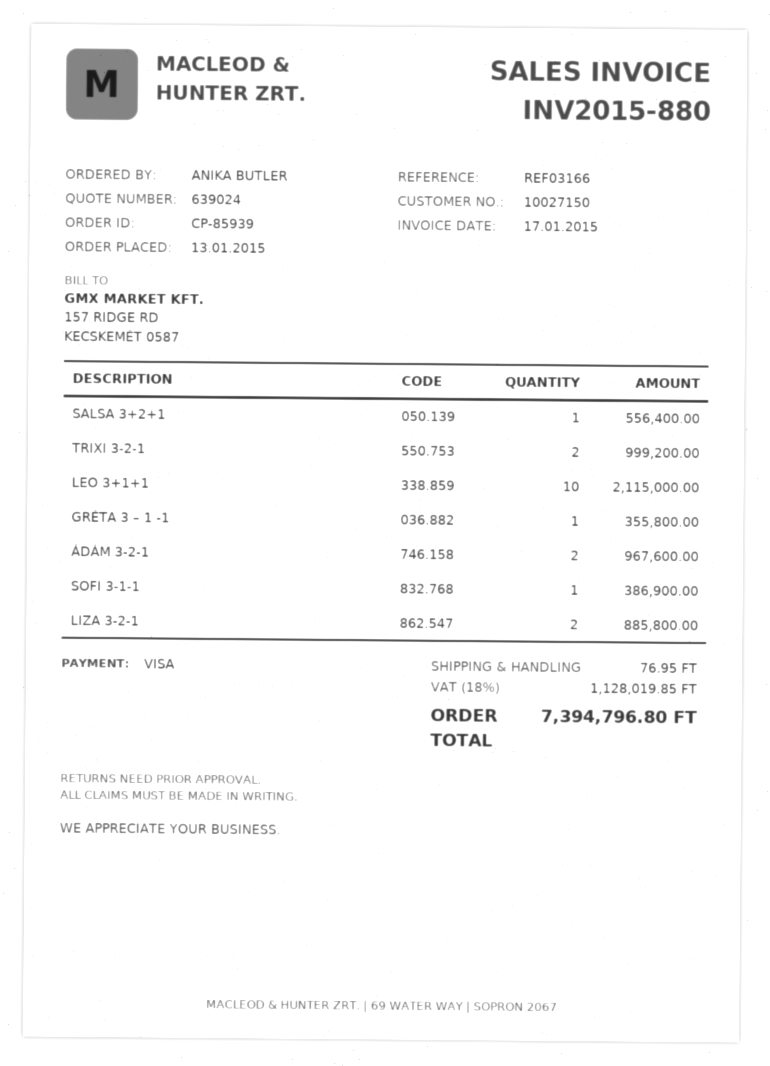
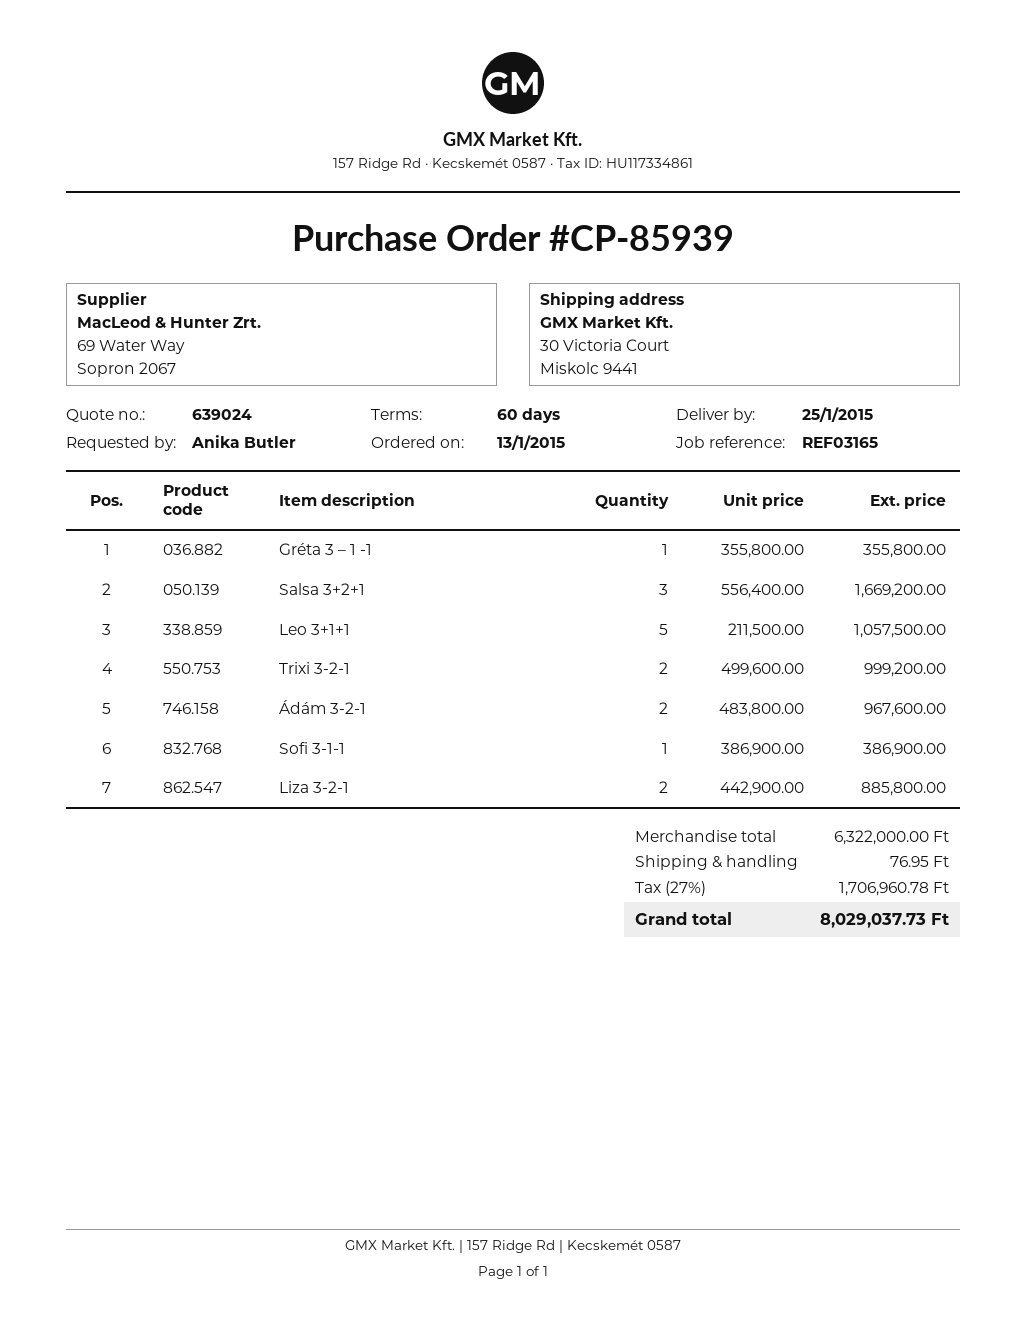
reference: REF03166 -> REF03165
SALSA 3+2+1: 1 for 556400.00 -> 3 for 1669200.00
LEO 3+1+1: 10 for 2115000.00 -> 5 for 1057500.00
tax: 18% = 1128019.85 -> 27% = 1706960.78
total: 7394796.80 -> 8029037.73

